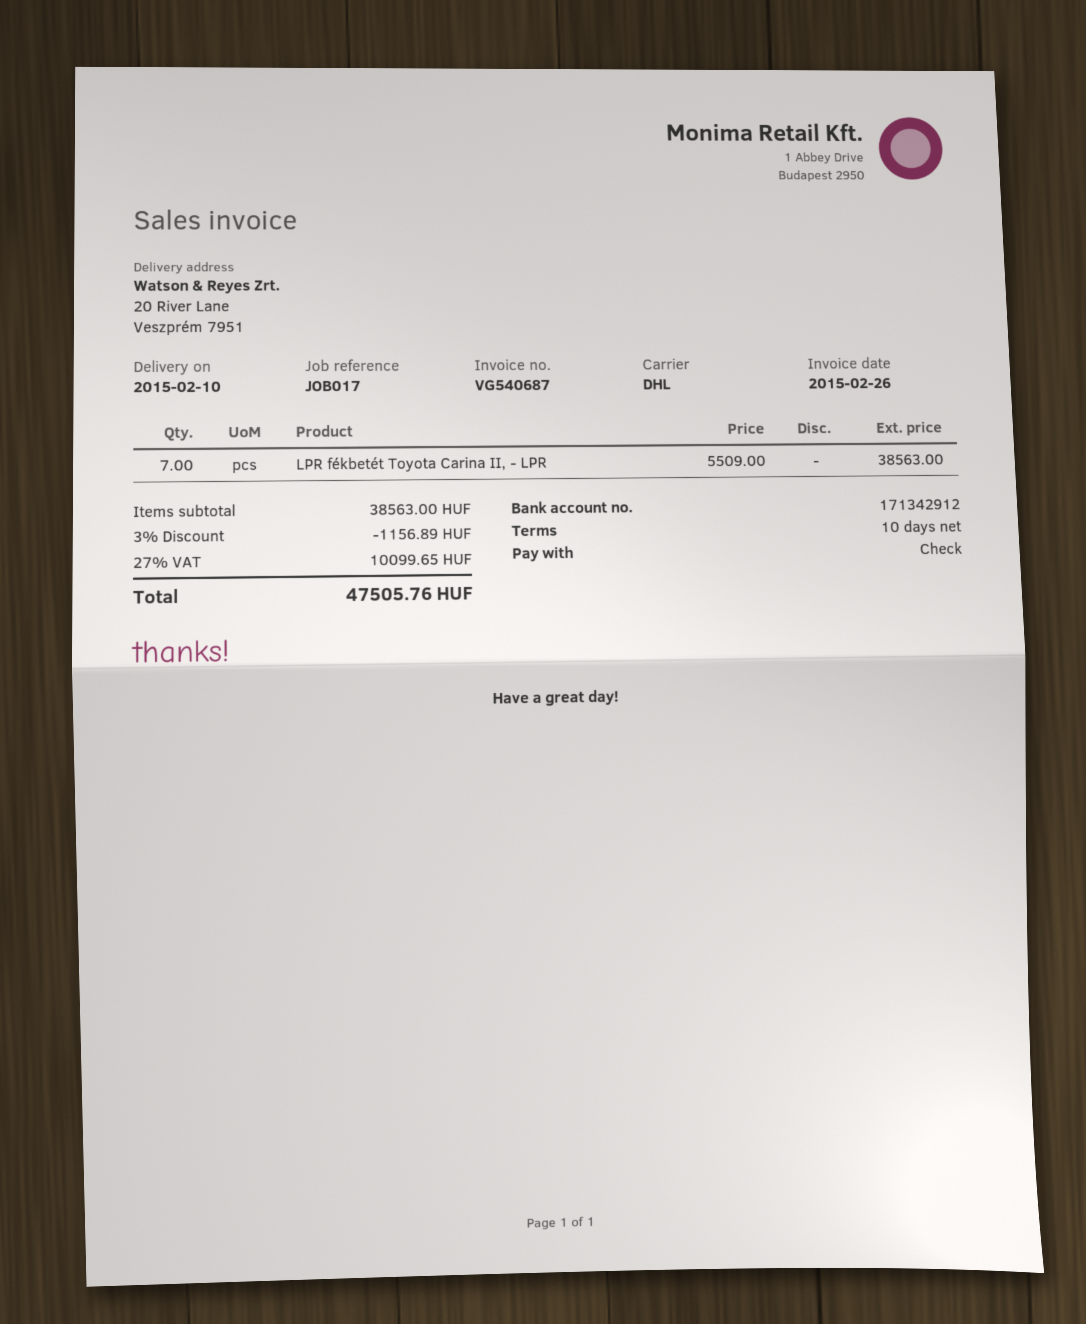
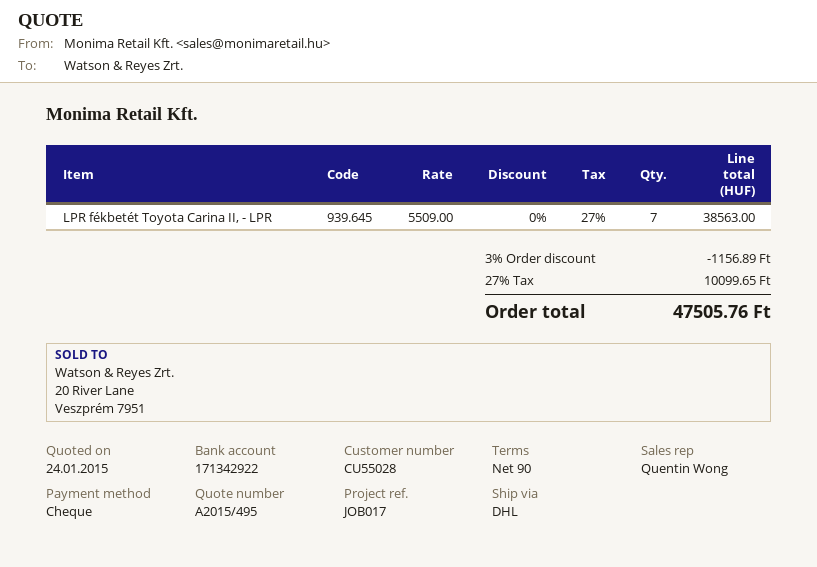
payment terms: 10 days -> 90 days
bank account: 171342912 -> 171342922

